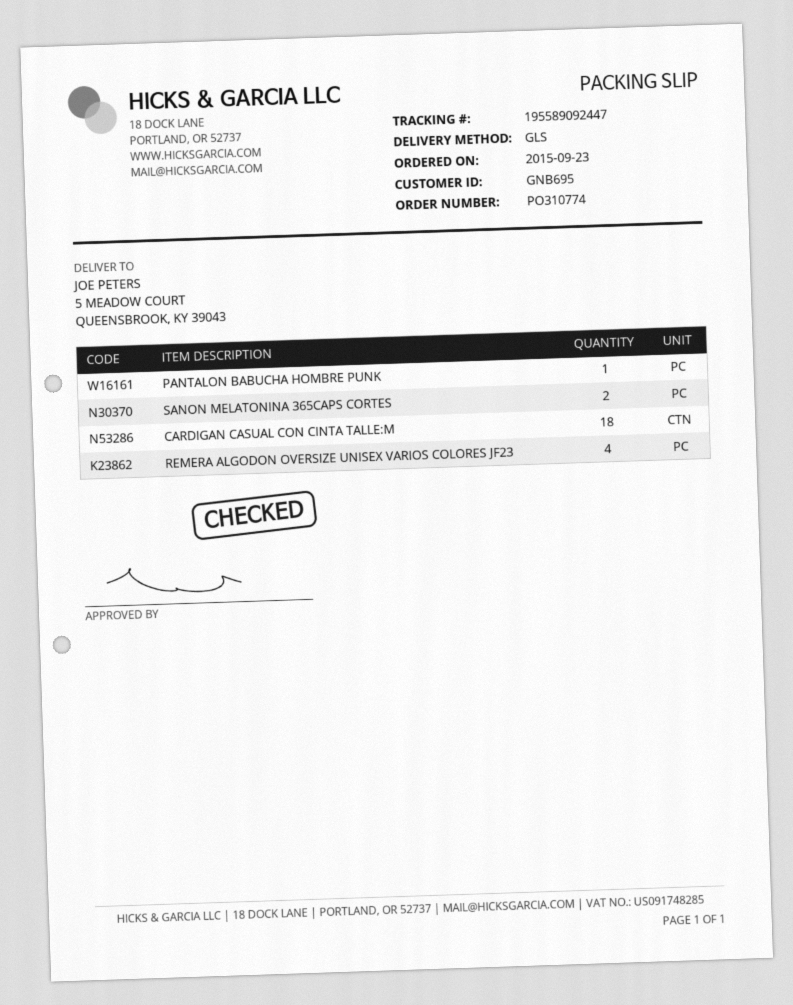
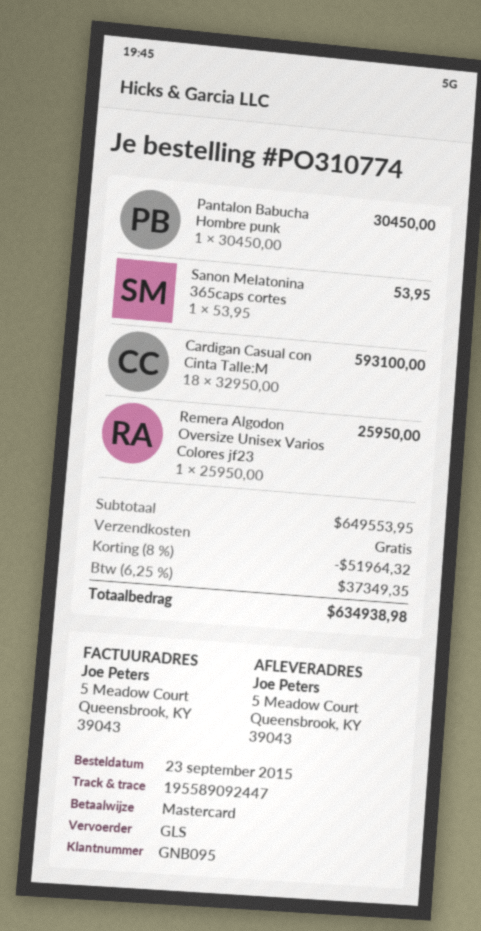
customer number: GNB695 -> GNB095
SANON MELATONINA 365CAPS CORTES: 2 -> 1
REMERA ALGODON OVERSIZE UNISEX VARIOS COLORES JF23: 4 -> 1

